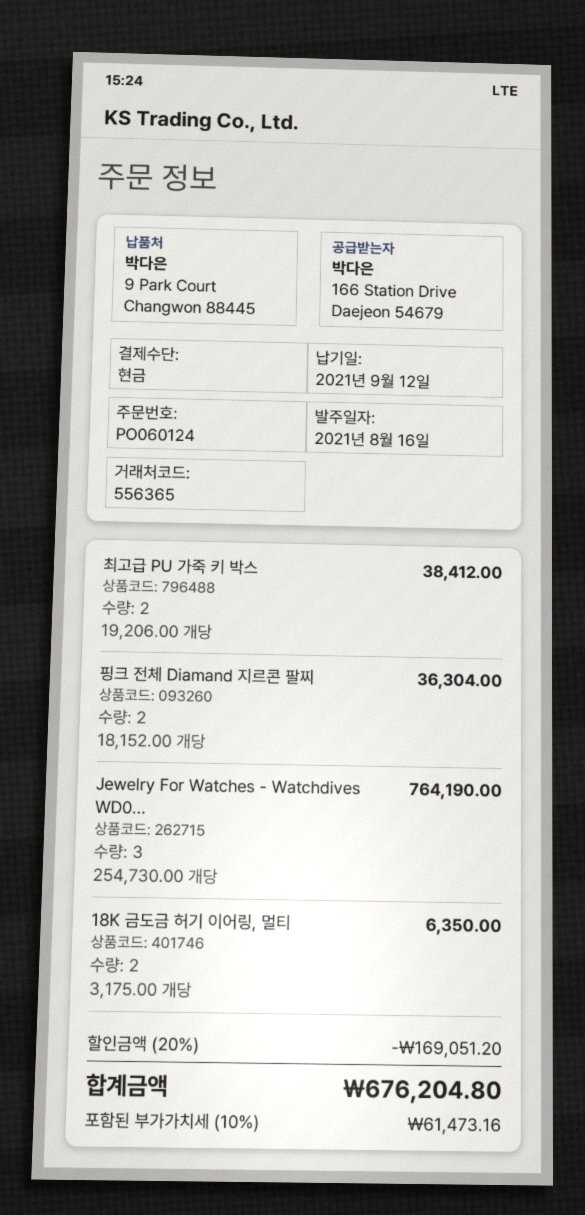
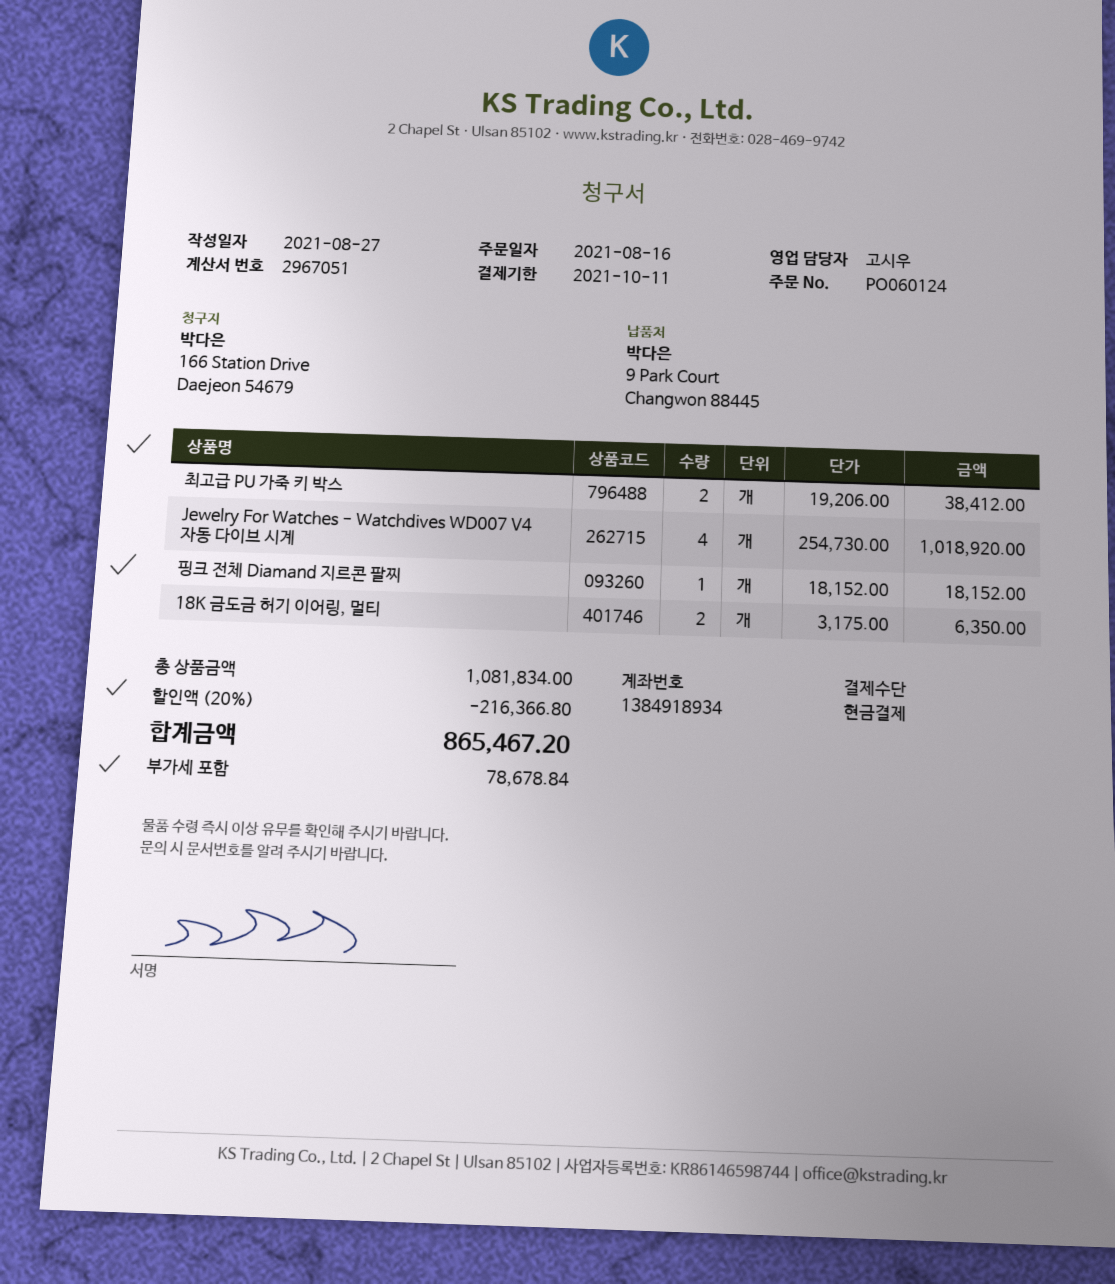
핑크 전체 Diamand 지르콘 팔찌: 2 x 18152.00 = 36304.00 -> 1 x 18152.00 = 18152.00
Jewelry For Watches - Watchdives WD0...: 3 x 254730.00 = 764190.00 -> 4 x 254730.00 = 1018920.00
discount: 20% = 169051.20 -> 20% = 216366.80
tax: 61473.16 -> 78678.84
total: 676204.80 -> 865467.20

